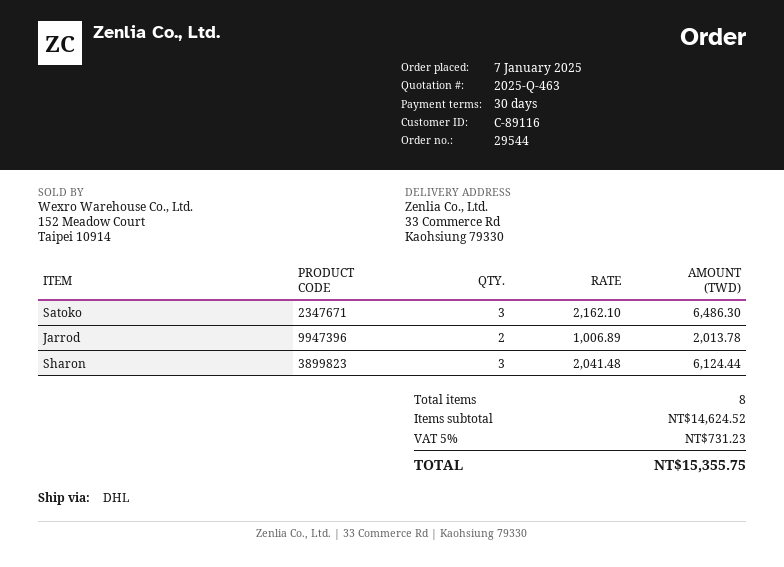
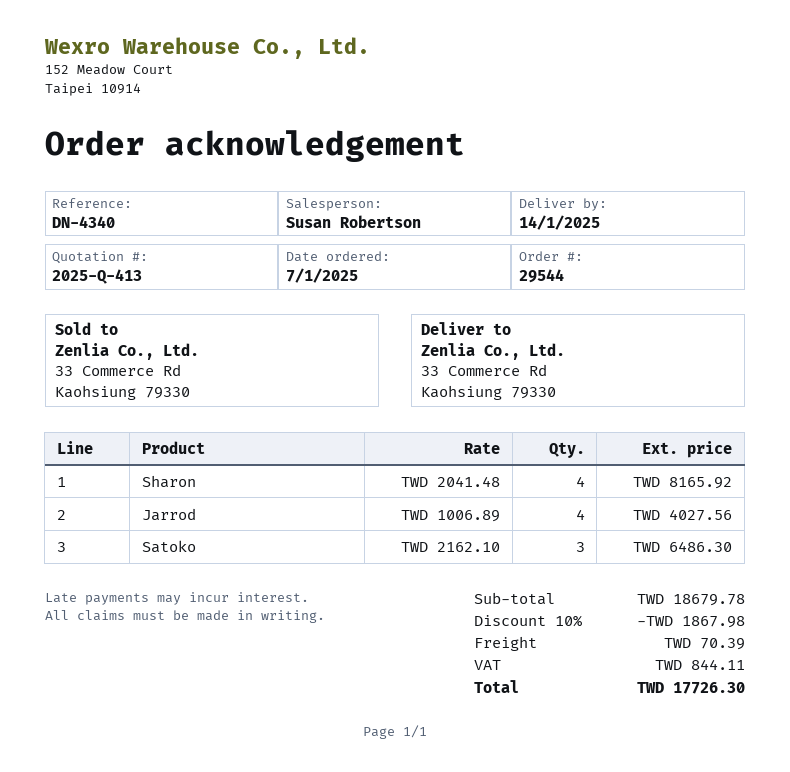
quote number: 2025-Q-463 -> 2025-Q-413
Jarrod: 2 x 1006.89 = 2013.78 -> 4 x 1006.89 = 4027.56
Sharon: 3 x 2041.48 = 6124.44 -> 4 x 2041.48 = 8165.92
subtotal: 14624.52 -> 18679.78
discount: none -> 10% = 1867.98
shipping: none -> 70.39
tax: 731.23 -> 844.11
total: 15355.75 -> 17726.30

